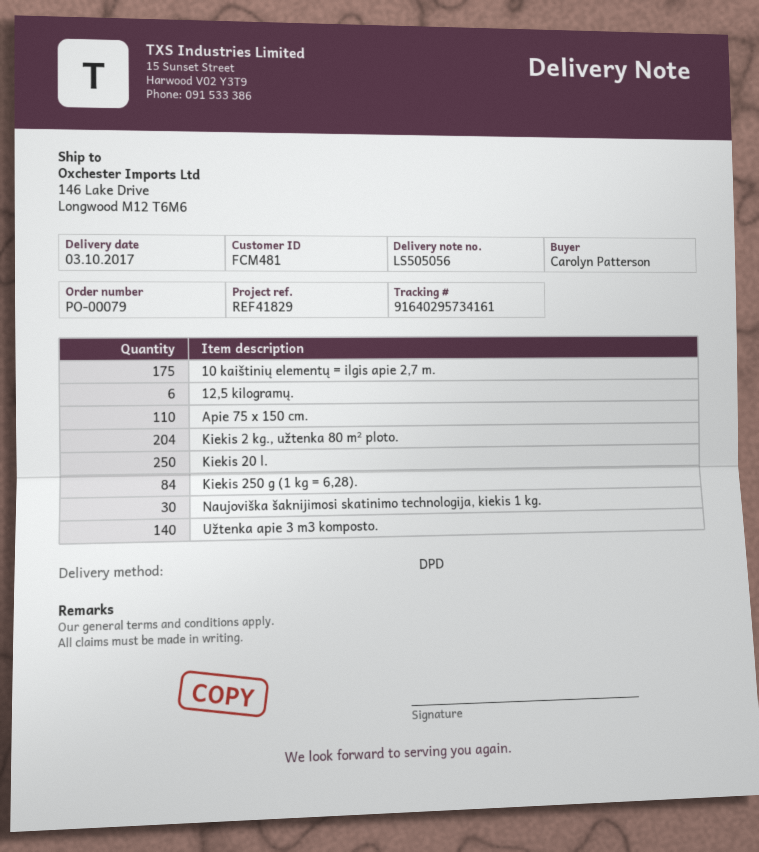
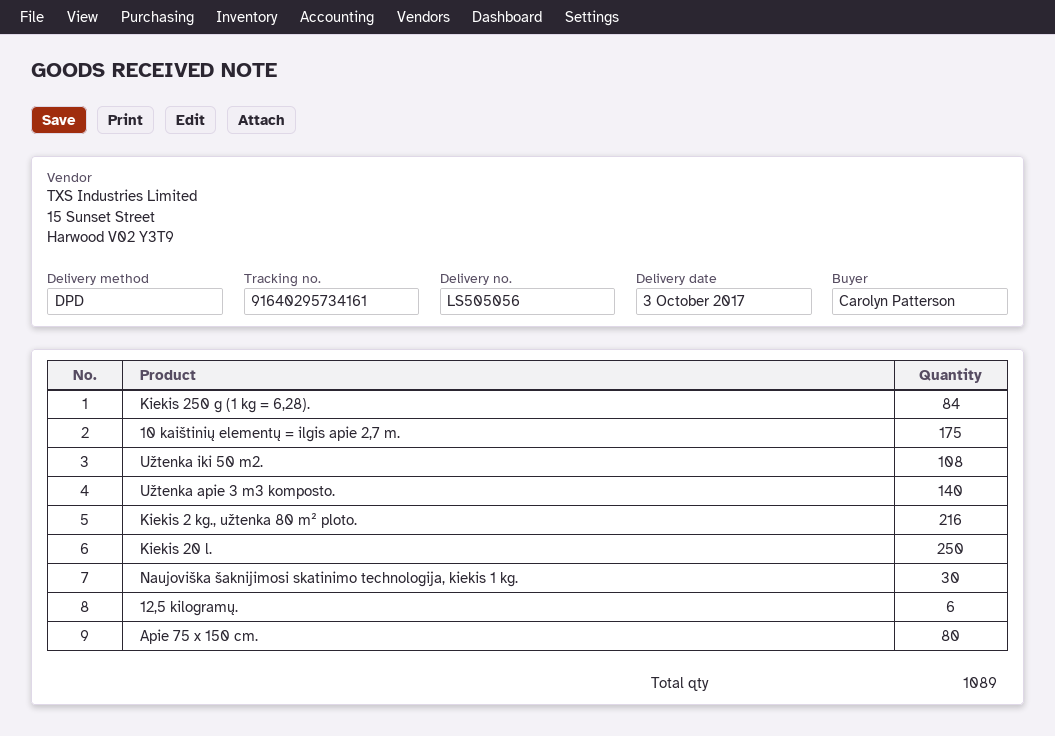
Apie 75 x 150 cm.: 110 -> 80
Kiekis 2 kg., užtenka 80 m² ploto.: 204 -> 216
Užtenka iki 50 m2.: none -> 108

